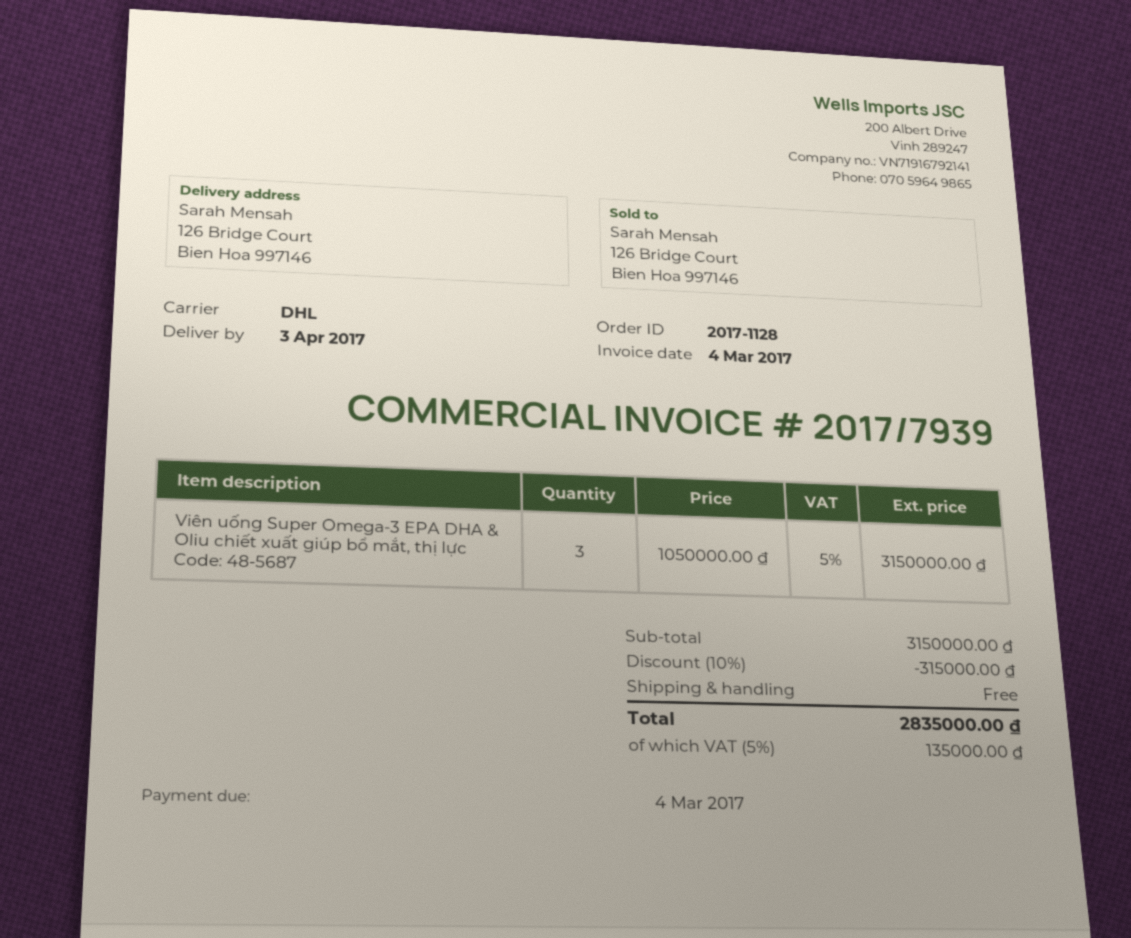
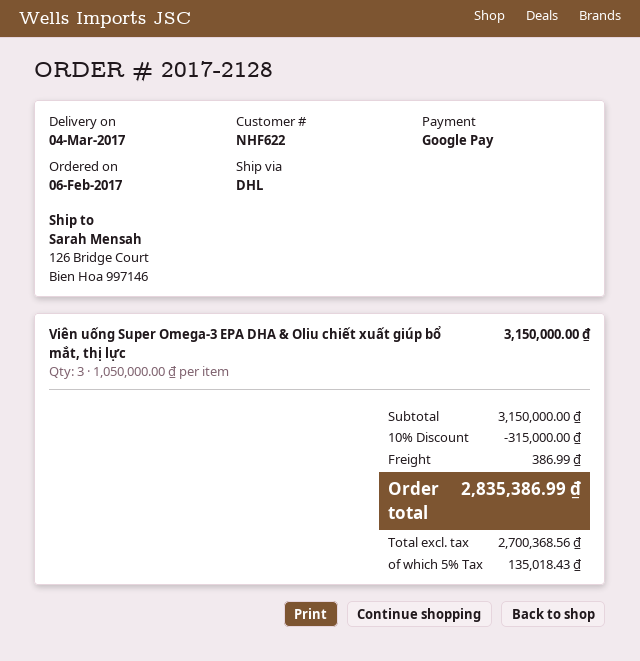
order number: 2017-1128 -> 2017-2128
delivery date: 2017-04-03 -> 2017-03-04
shipping: 0.00 -> 386.99
tax: 5% = 135000.00 -> 5% = 135018.43
total: 2835000.00 -> 2835386.99

